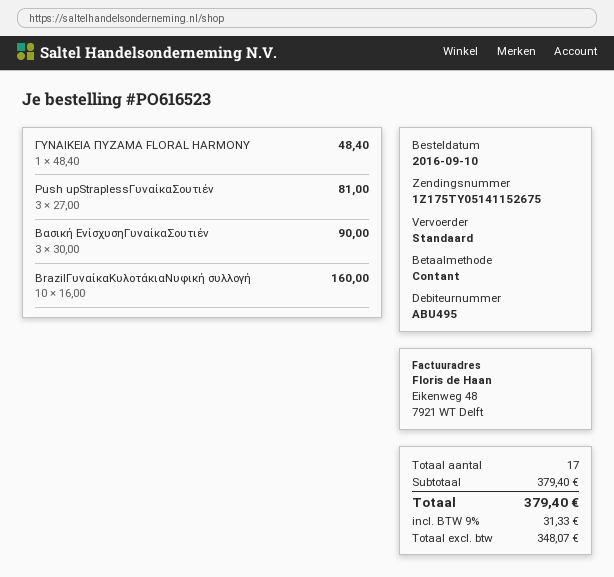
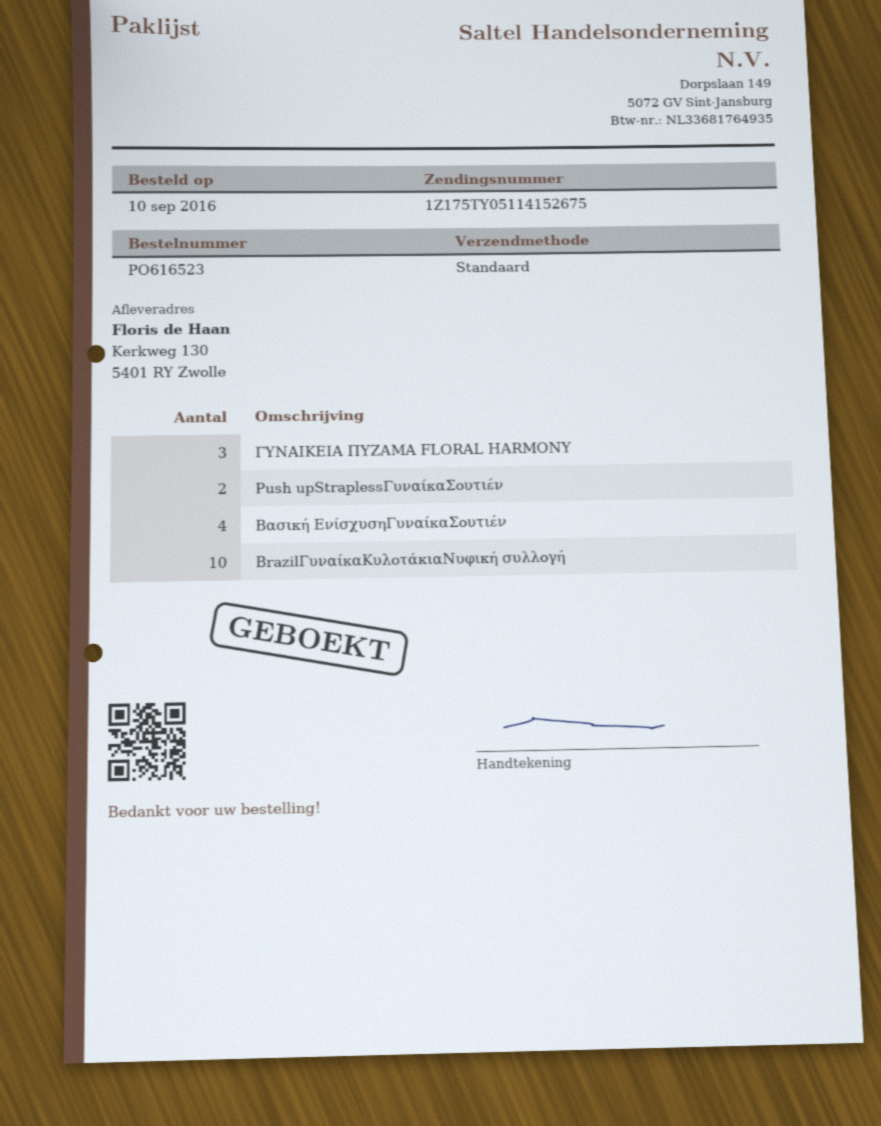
tracking number: 1Z175TY05141152675 -> 1Z175TY05114152675
ΓΥΝΑΙΚΕΙΑ ΠΥΖΑΜΑ FLORAL HARMONY: 1 -> 3
Push upStraplessΓυναίκαΣουτιέν: 3 -> 2
Βασική ΕνίσχυσηΓυναίκαΣουτιέν: 3 -> 4

